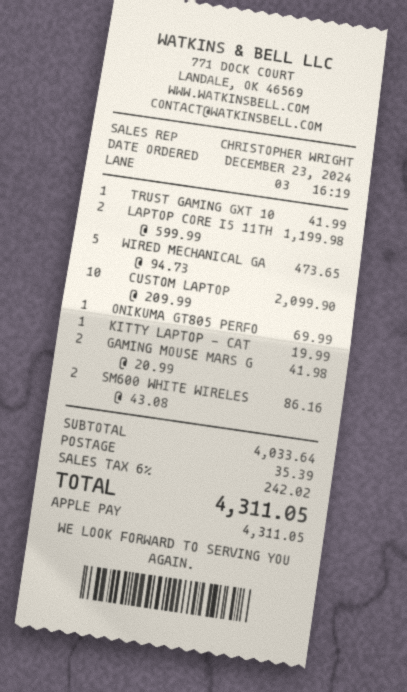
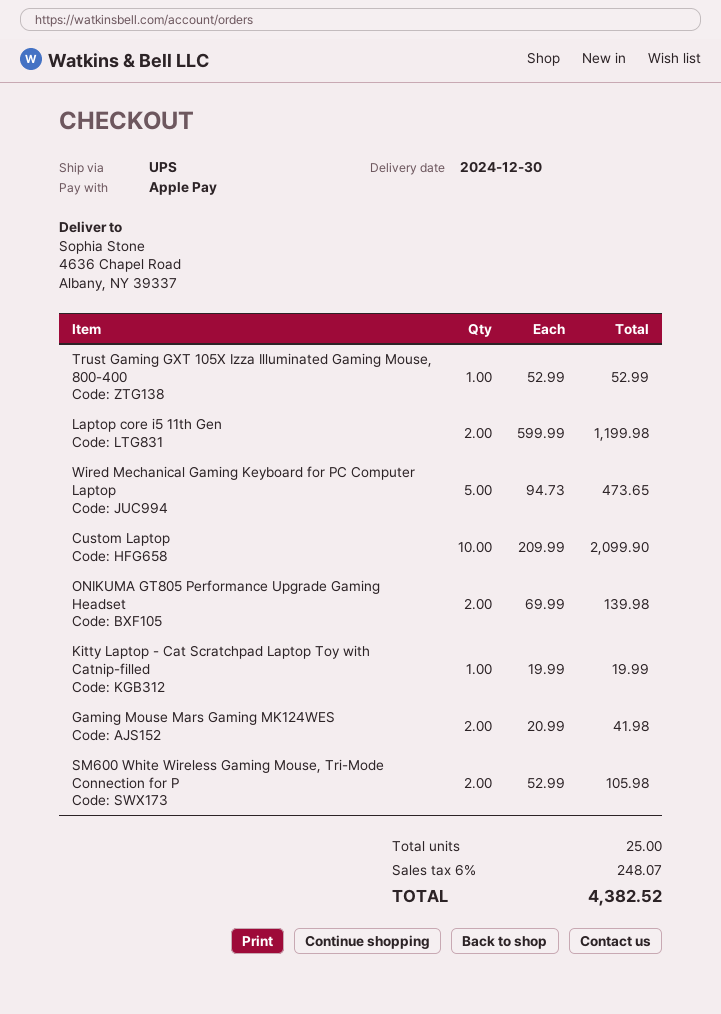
TRUST GAMING GXT 10: 1 x 41.99 = 41.99 -> 1 x 52.99 = 52.99
ONIKUMA GT805 PERFO: 1 x 69.99 = 69.99 -> 2 x 69.99 = 139.98
SM600 WHITE WIRELES: 2 x 43.08 = 86.16 -> 2 x 52.99 = 105.98
shipping: 35.39 -> none
tax: 6% = 242.02 -> 6% = 248.07
total: 4311.05 -> 4382.52

